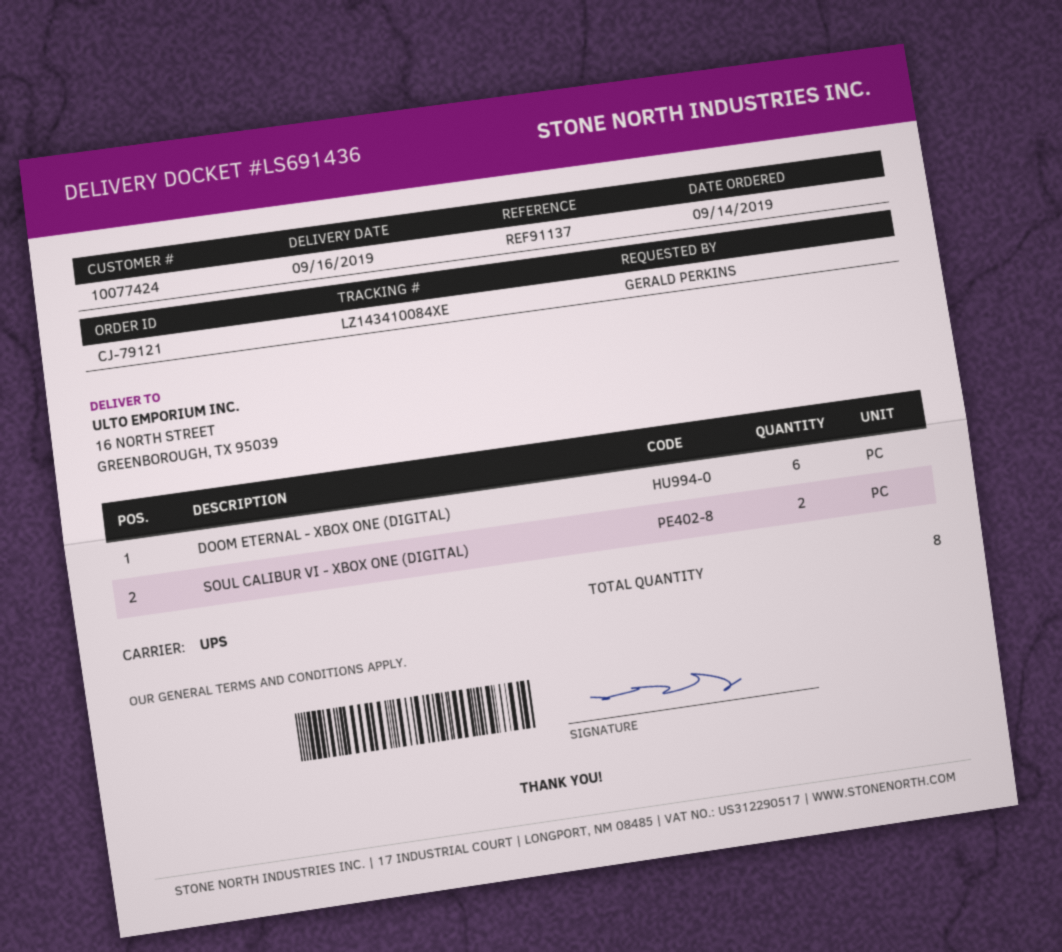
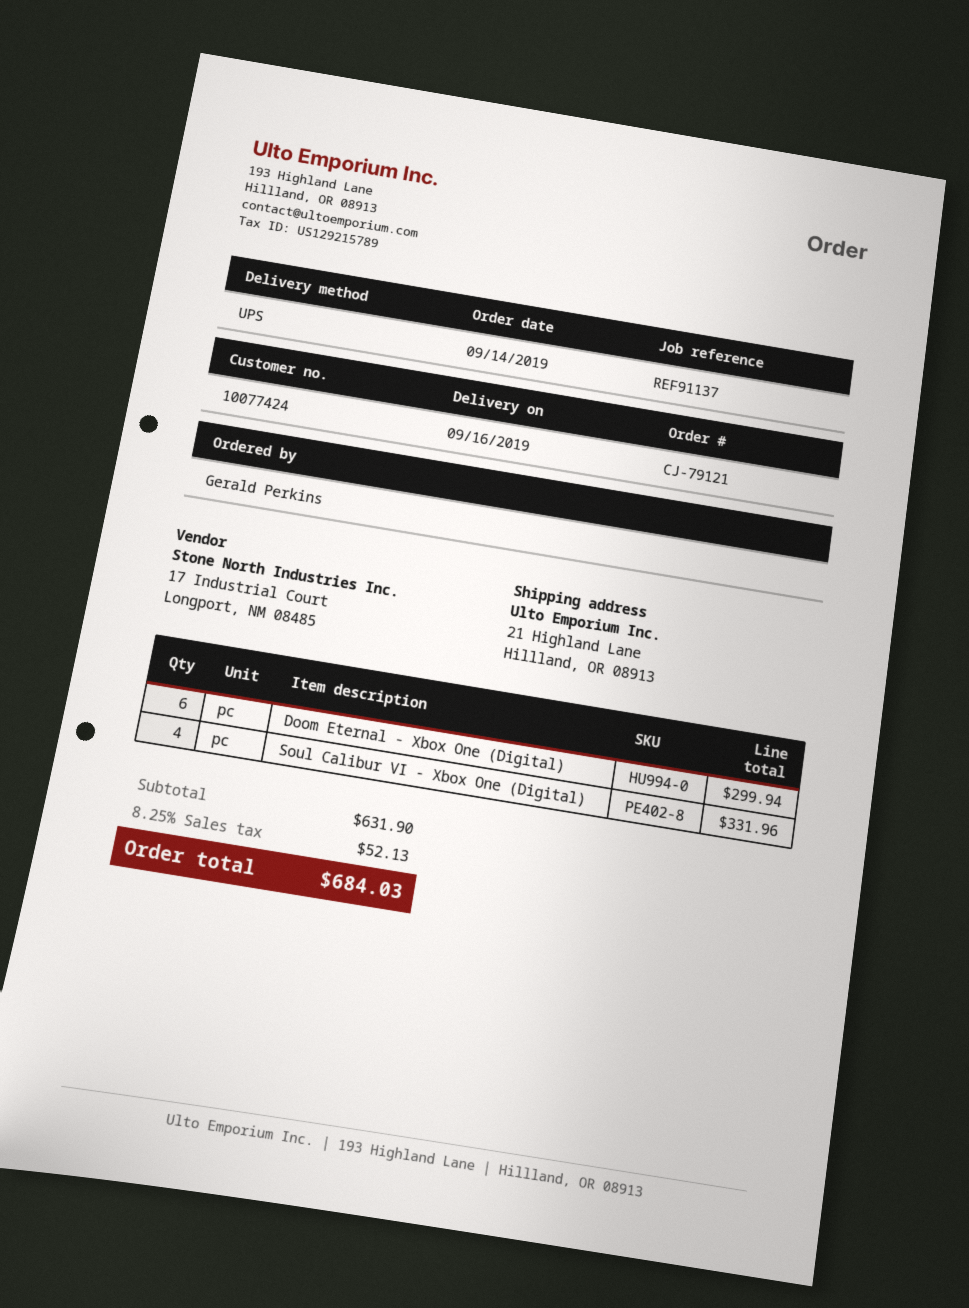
ship to: 16 NORTH STREET, GREENBOROUGH, TX 95039 -> 21 Highland Lane, Hillland, OR 08913
SOUL CALIBUR VI - XBOX ONE (DIGITAL): 2 -> 4

